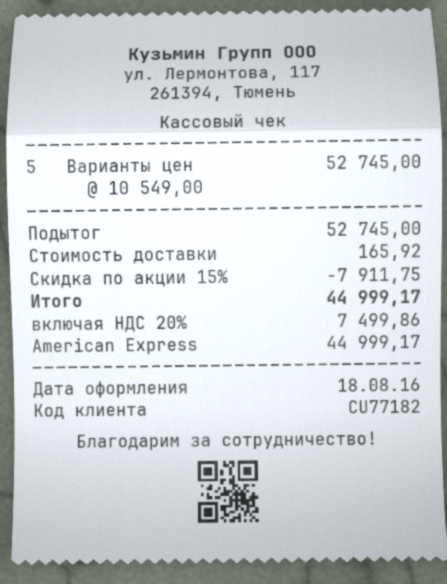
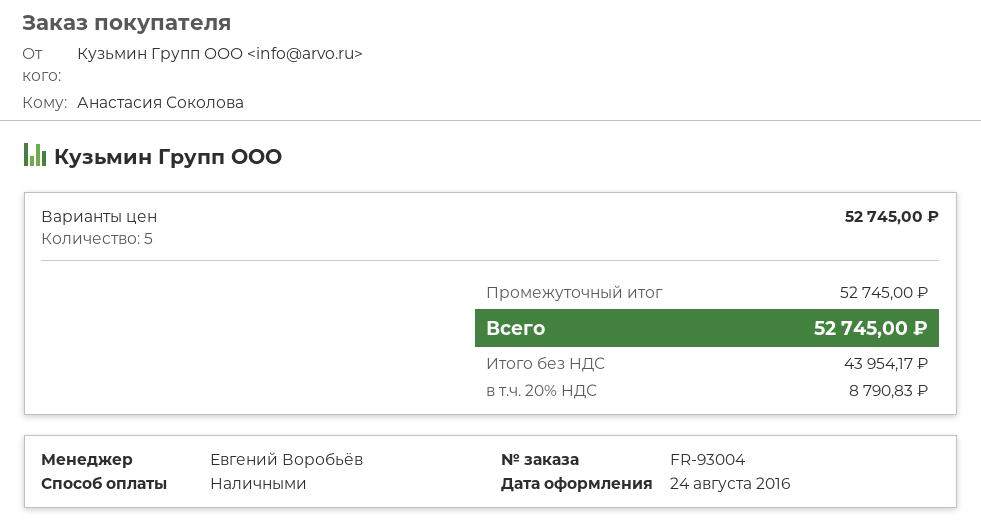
order date: 2016-08-18 -> 2016-08-24
payment method: American Express -> cash
discount: 15% = 7911.75 -> none
shipping: 165.92 -> none
tax: 20% = 7499.86 -> 20% = 8790.83
total: 44999.17 -> 52745.00

